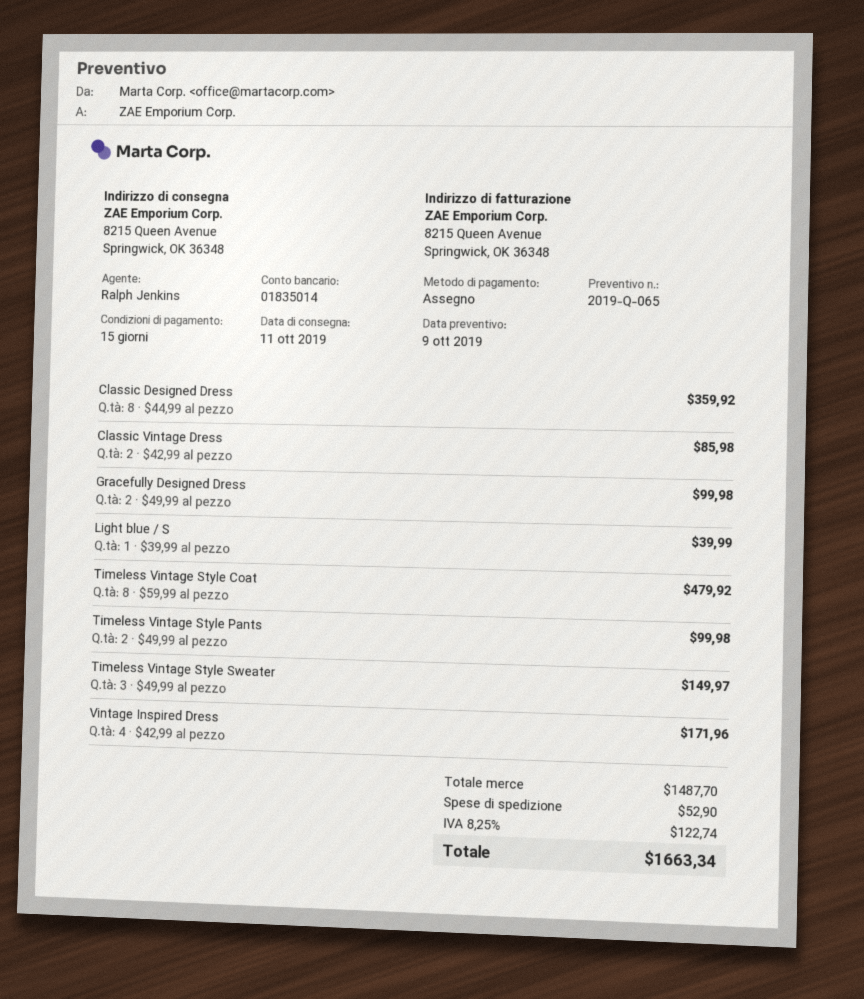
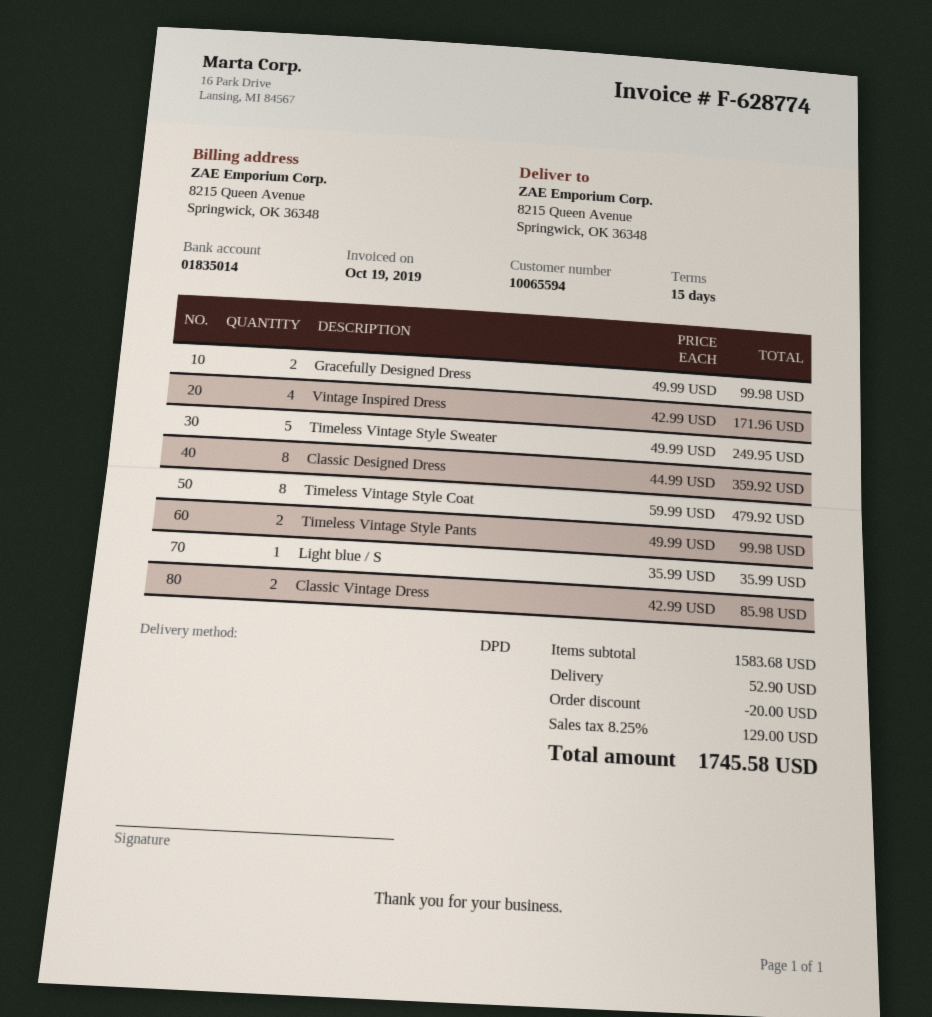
Light blue / S: 1 x 39.99 = 39.99 -> 1 x 35.99 = 35.99
Timeless Vintage Style Sweater: 3 x 49.99 = 149.97 -> 5 x 49.99 = 249.95
subtotal: 1487.70 -> 1583.68
discount: none -> 20.00
tax: 8.25% = 122.74 -> 8.25% = 129.00
total: 1663.34 -> 1745.58

